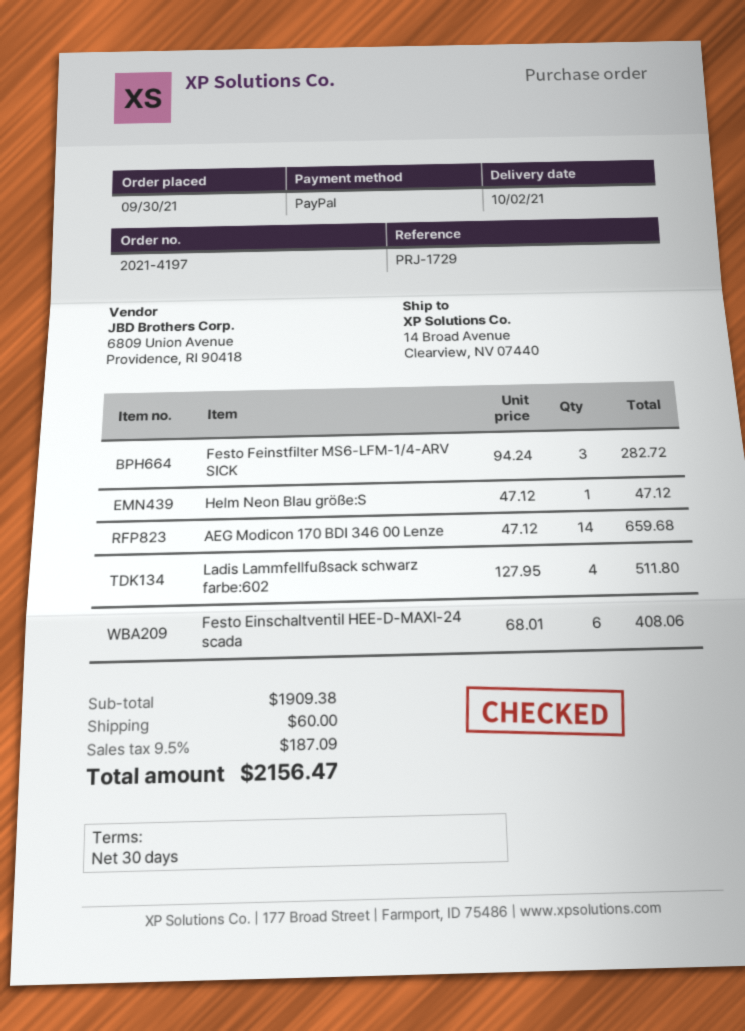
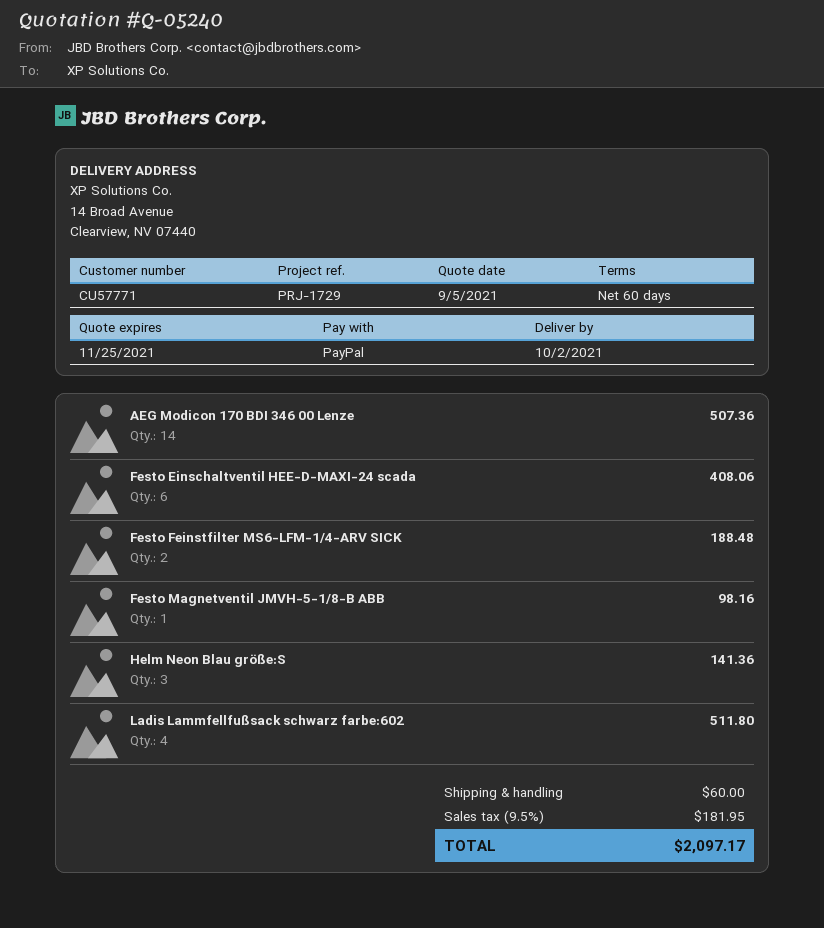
payment terms: 30 days -> 60 days
Festo Feinstfilter MS6-LFM-1/4-ARV SICK: 3 for 282.72 -> 2 for 188.48
Helm Neon Blau größe:S: 1 for 47.12 -> 3 for 141.36
AEG Modicon 170 BDI 346 00 Lenze: 14 for 659.68 -> 14 for 507.36
Festo Magnetventil JMVH-5-1/8-B ABB: none -> 1 for 98.16
tax: 9.5% = 187.09 -> 9.5% = 181.95
total: 2156.47 -> 2097.17

